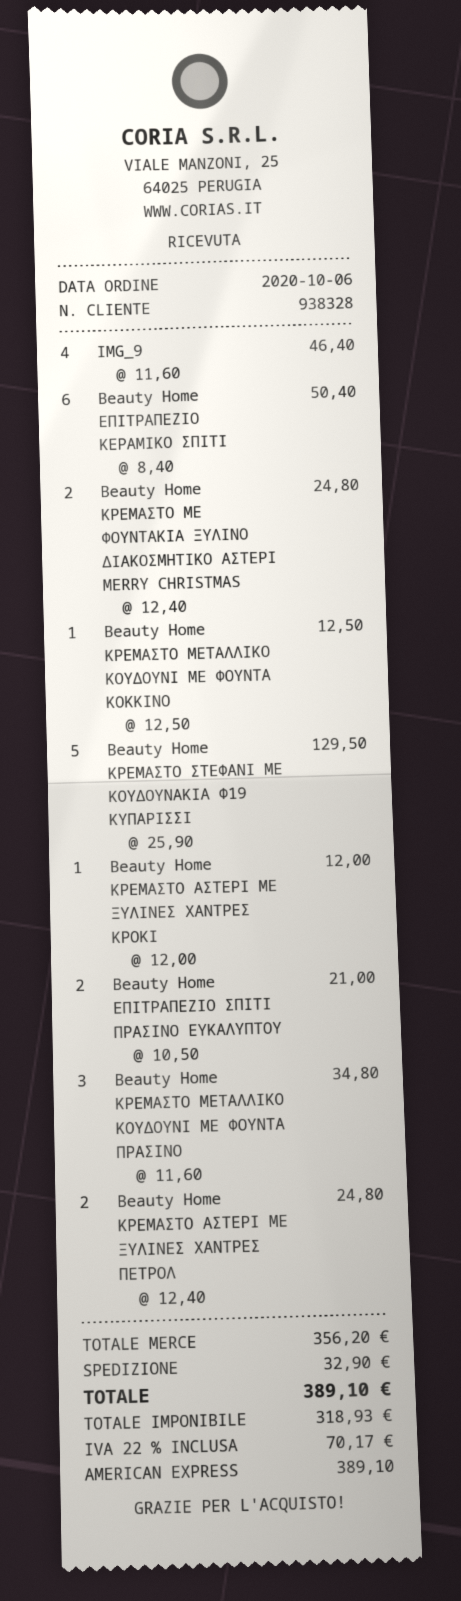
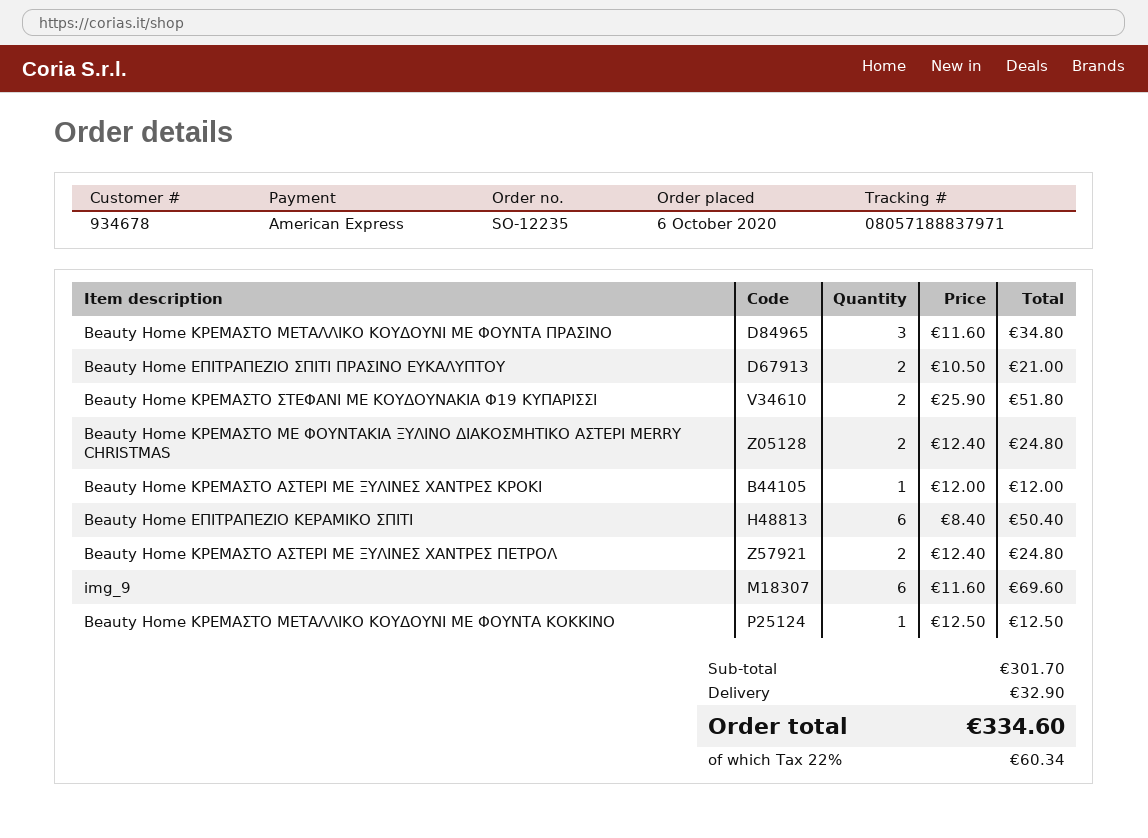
customer number: 938328 -> 934678
IMG_9: 4 x 11.60 = 46.40 -> 6 x 11.60 = 69.60
Beauty Home ΚΡΕΜΑΣΤΟ ΣΤΕΦΑΝΙ ΜΕ ΚΟΥΔΟΥΝΑΚΙΑ Φ19 ΚΥΠΑΡΙΣΣΙ: 5 x 25.90 = 129.50 -> 2 x 25.90 = 51.80
subtotal: 356.20 -> 301.70
tax: 22% = 70.17 -> 22% = 60.34
total: 389.10 -> 334.60

